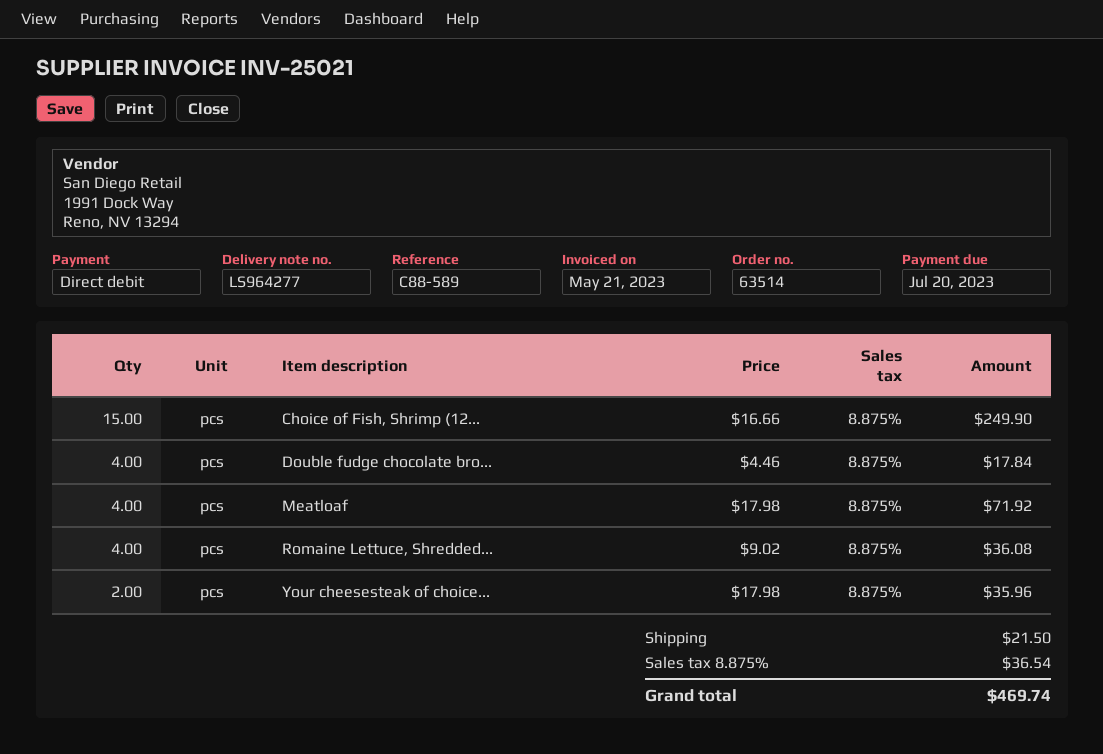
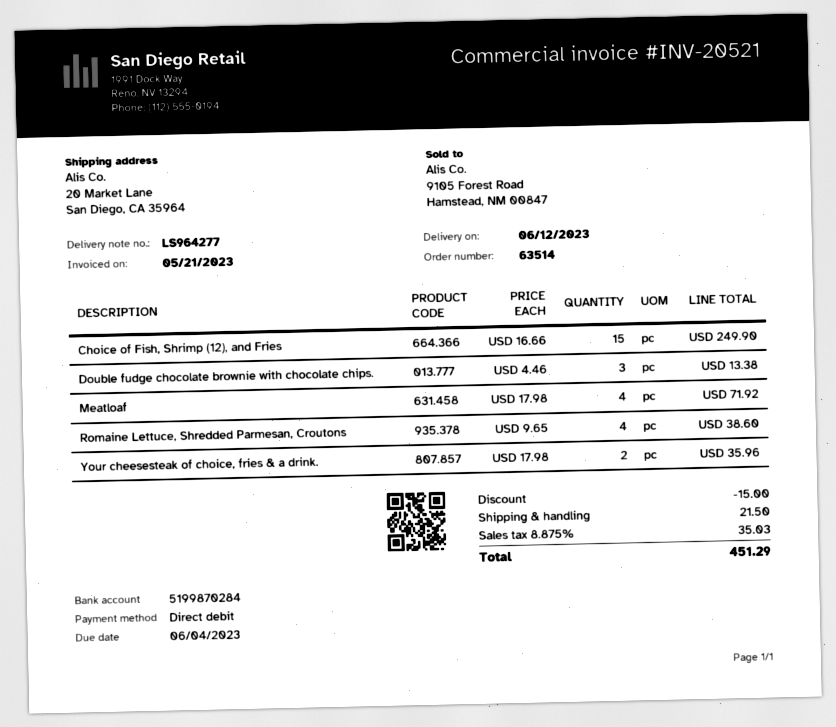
invoice number: INV-25021 -> INV-20521
due date: 2023-07-20 -> 2023-06-04
Double fudge chocolate bro...: 4 x 4.46 = 17.84 -> 3 x 4.46 = 13.38
Romaine Lettuce, Shredded...: 4 x 9.02 = 36.08 -> 4 x 9.65 = 38.60
discount: none -> 15.00
tax: 8.875% = 36.54 -> 8.875% = 35.03
total: 469.74 -> 451.29

